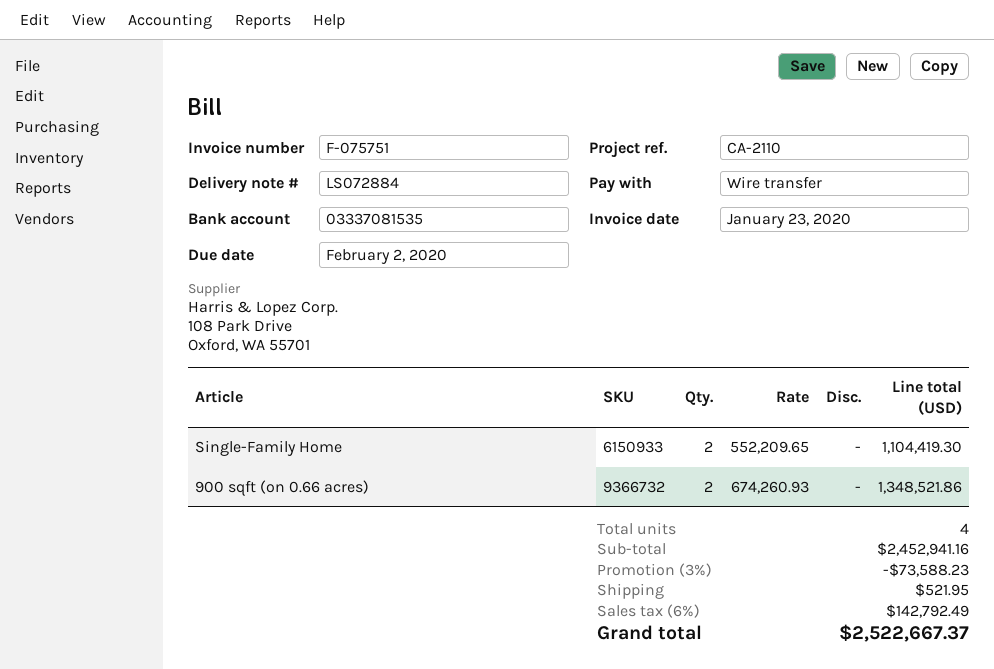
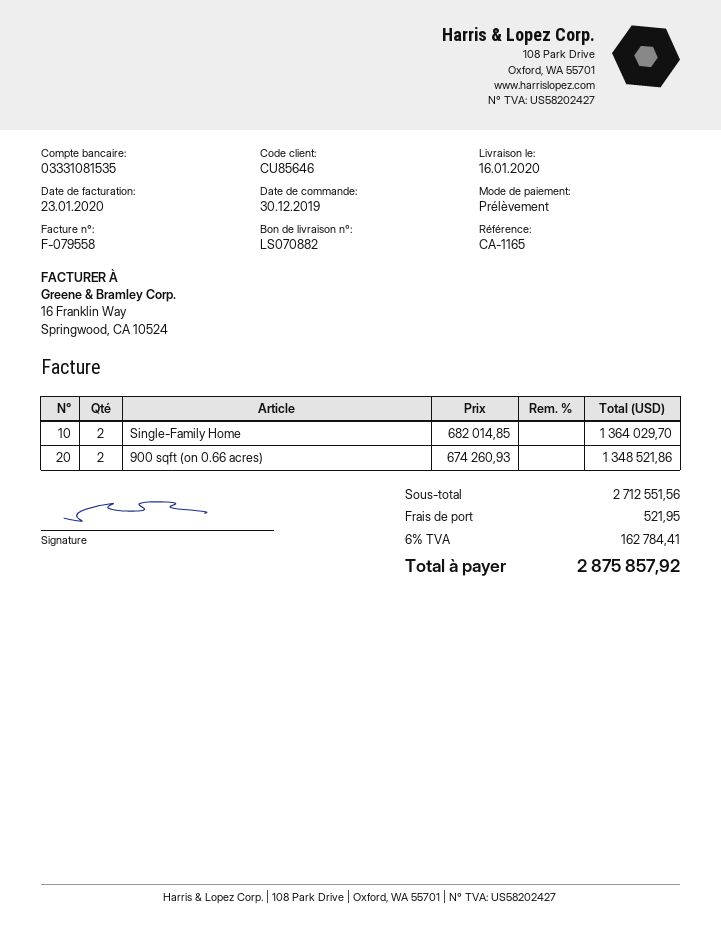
delivery note number: LS072884 -> LS070882
invoice number: F-075751 -> F-079558
reference: CA-2110 -> CA-1165
payment method: bank transfer -> direct debit
bank account: 03337081535 -> 03331081535
Single-Family Home: 2 x 552209.65 = 1104419.30 -> 2 x 682014.85 = 1364029.70
subtotal: 2452941.16 -> 2712551.56
discount: 3% = 73588.23 -> none
tax: 6% = 142792.49 -> 6% = 162784.41
total: 2522667.37 -> 2875857.92

